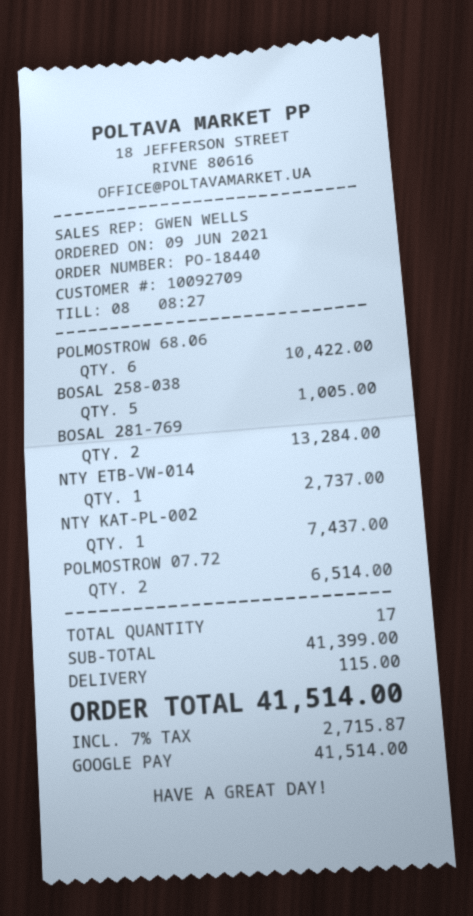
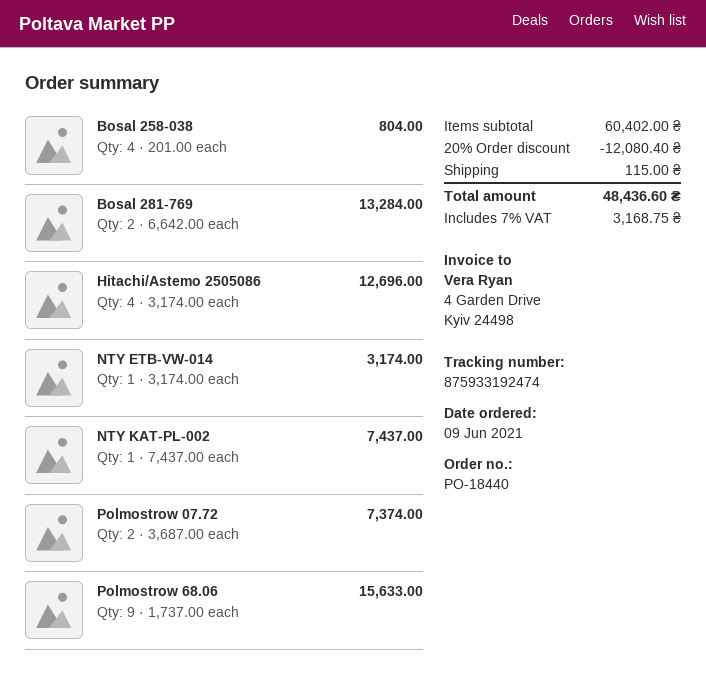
POLMOSTROW 68.06: 6 for 10422.00 -> 9 for 15633.00
BOSAL 258-038: 5 for 1005.00 -> 4 for 804.00
NTY ETB-VW-014: 1 for 2737.00 -> 1 for 3174.00
POLMOSTROW 07.72: 2 for 6514.00 -> 2 for 7374.00
Hitachi/Astemo 2505086: none -> 4 for 12696.00
subtotal: 41399.00 -> 60402.00
discount: none -> 20% = 12080.40
tax: 7% = 2715.87 -> 7% = 3168.75
total: 41514.00 -> 48436.60

